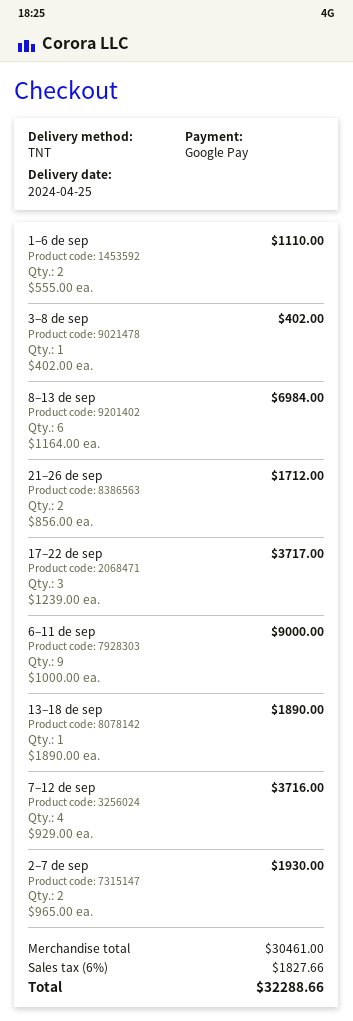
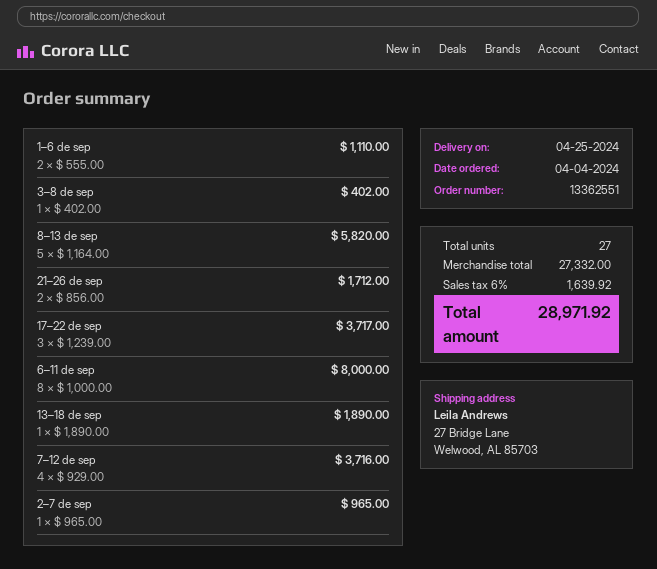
8–13 de sep: 6 x 1164.00 = 6984.00 -> 5 x 1164.00 = 5820.00
6–11 de sep: 9 x 1000.00 = 9000.00 -> 8 x 1000.00 = 8000.00
2–7 de sep: 2 x 965.00 = 1930.00 -> 1 x 965.00 = 965.00
subtotal: 30461.00 -> 27332.00
tax: 6% = 1827.66 -> 6% = 1639.92
total: 32288.66 -> 28971.92

